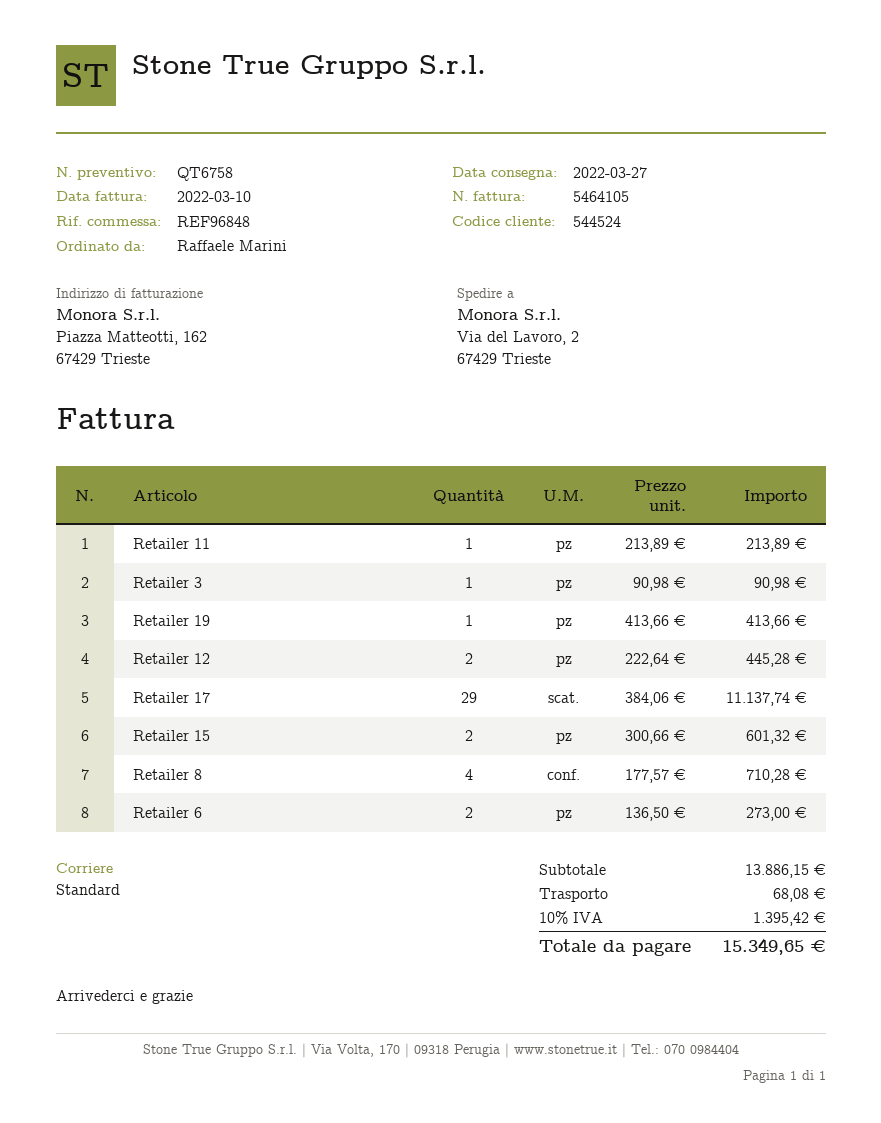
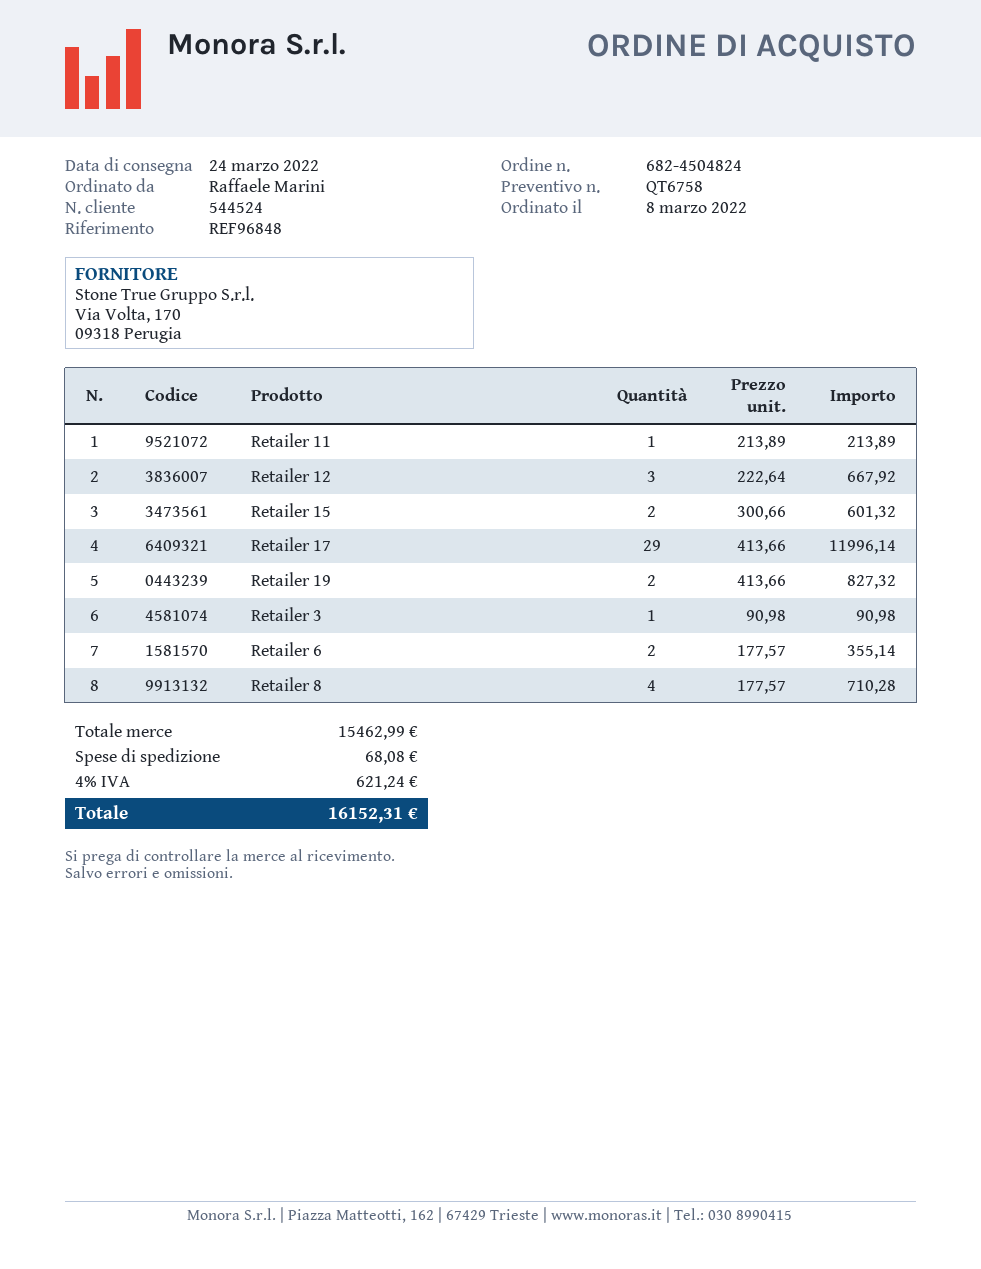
delivery date: 2022-03-27 -> 2022-03-24
Retailer 19: 1 x 413.66 = 413.66 -> 2 x 413.66 = 827.32
Retailer 12: 2 x 222.64 = 445.28 -> 3 x 222.64 = 667.92
Retailer 17: 29 x 384.06 = 11137.74 -> 29 x 413.66 = 11996.14
Retailer 6: 2 x 136.50 = 273.00 -> 2 x 177.57 = 355.14
subtotal: 13886.15 -> 15462.99
tax: 10% = 1395.42 -> 4% = 621.24
total: 15349.65 -> 16152.31

